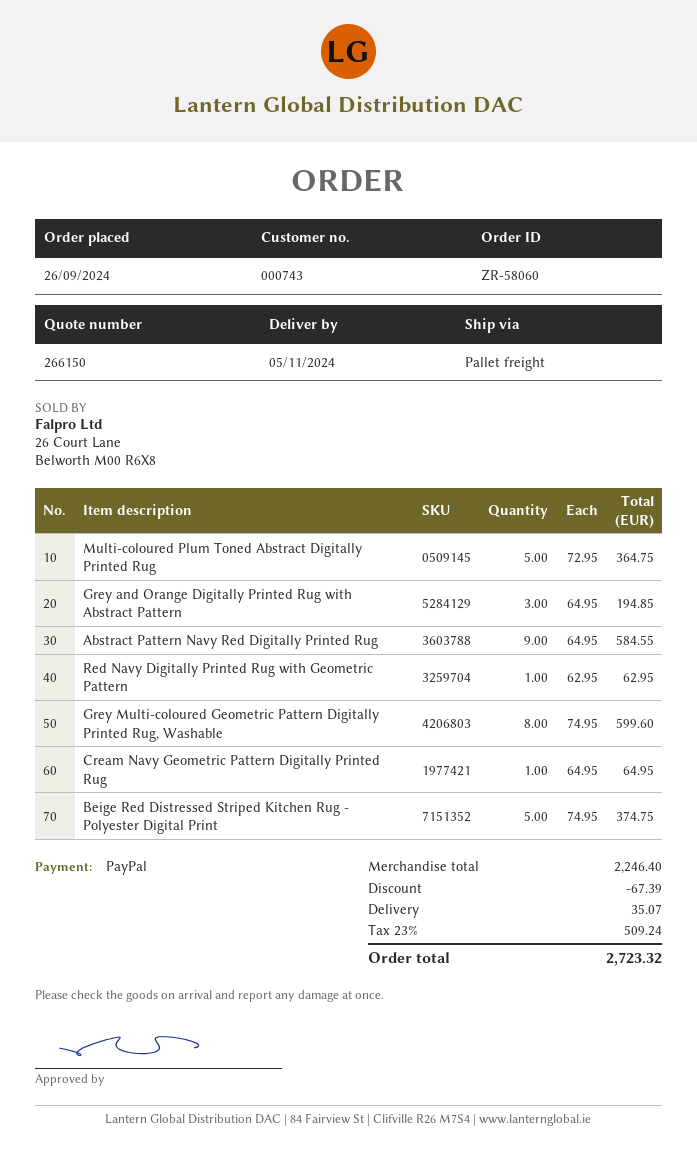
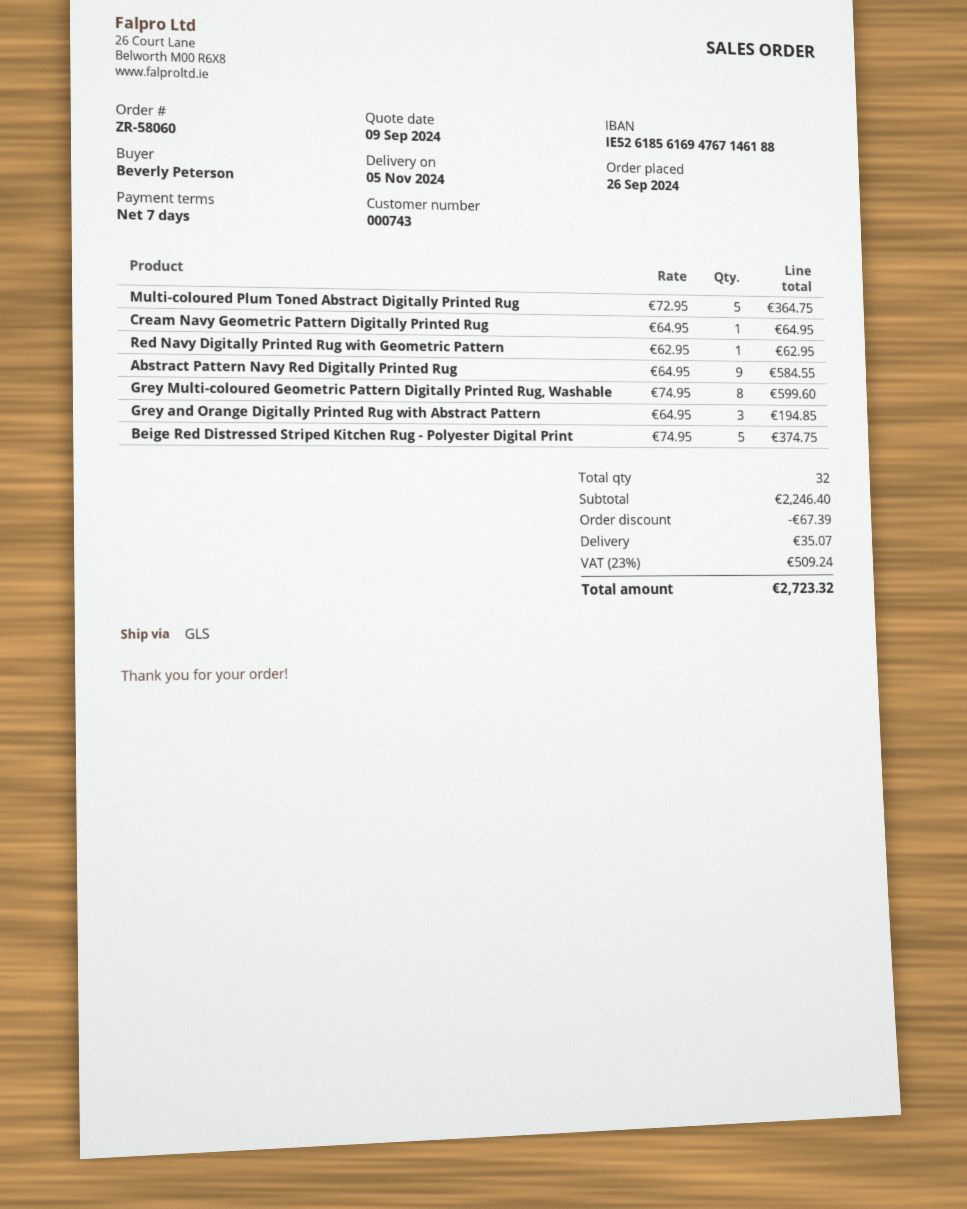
shipping method: pallet freight -> GLS

